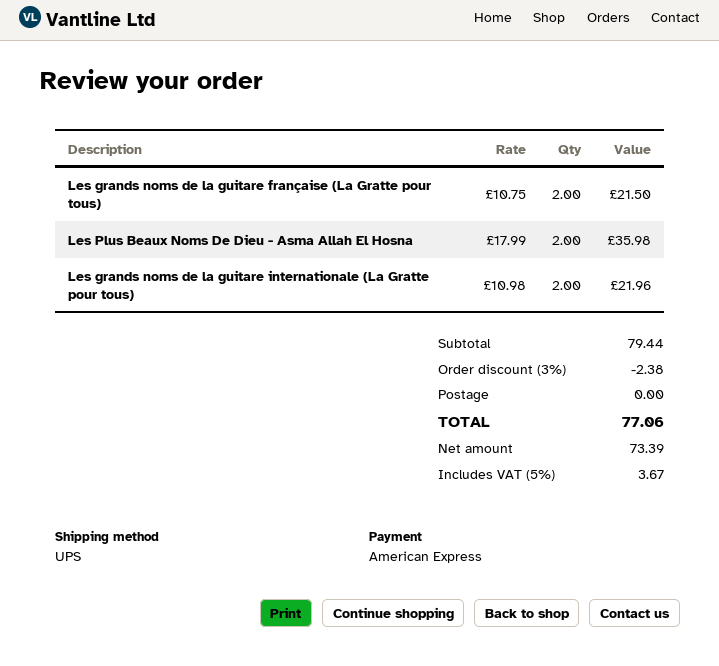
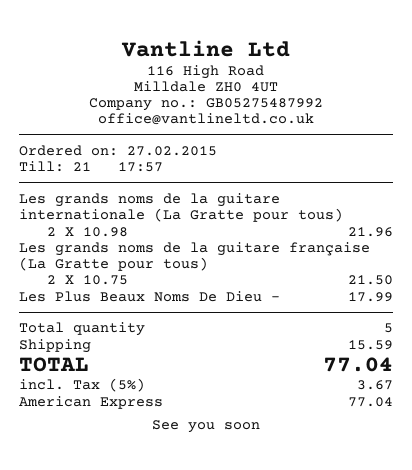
Les Plus Beaux Noms De Dieu - Asma Allah El Hosna: 2 x 17.99 = 35.98 -> 1 x 17.99 = 17.99
discount: 3% = 2.38 -> none
shipping: 0.00 -> 15.59
total: 77.06 -> 77.04

